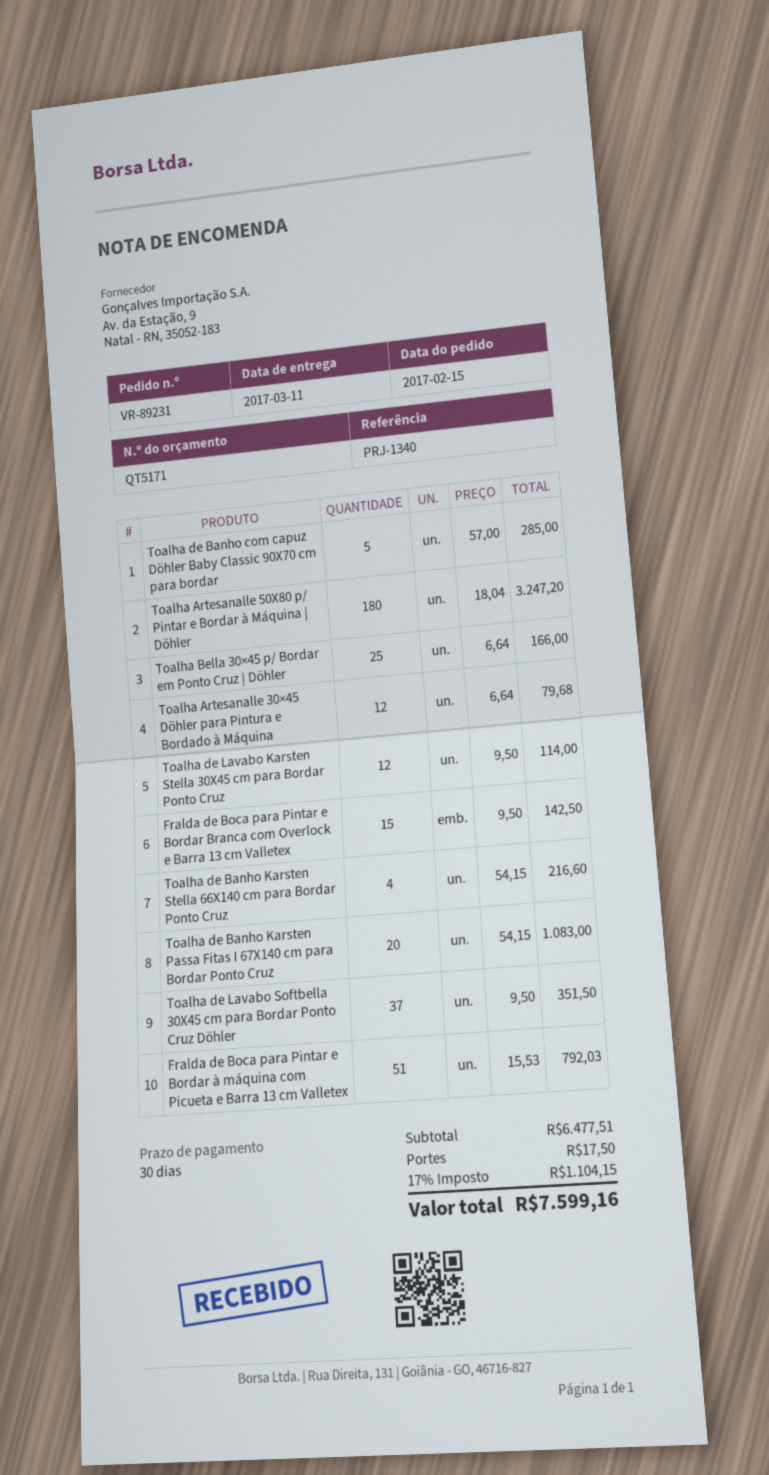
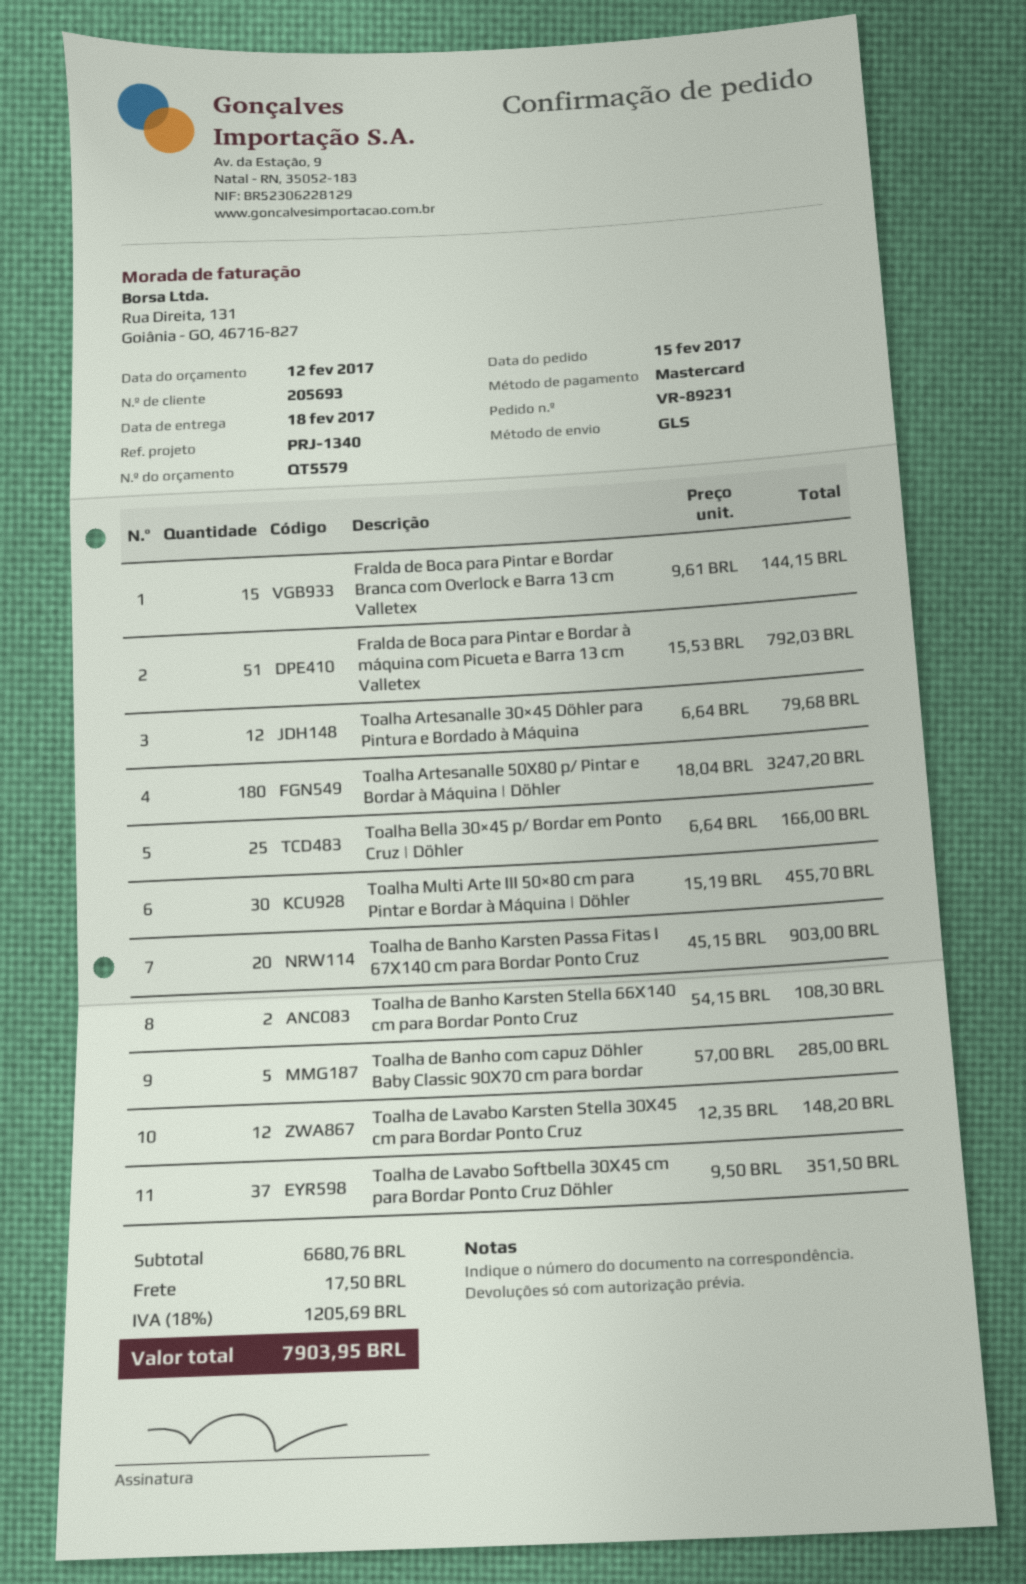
quote number: QT5171 -> QT5579
delivery date: 2017-03-11 -> 2017-02-18
Toalha de Lavabo Karsten Stella 30X45 cm para Bordar Ponto Cruz: 12 x 9.50 = 114.00 -> 12 x 12.35 = 148.20
Fralda de Boca para Pintar e Bordar Branca com Overlock e Barra 13 cm Valletex: 15 x 9.50 = 142.50 -> 15 x 9.61 = 144.15
Toalha de Banho Karsten Stella 66X140 cm para Bordar Ponto Cruz: 4 x 54.15 = 216.60 -> 2 x 54.15 = 108.30
Toalha de Banho Karsten Passa Fitas I 67X140 cm para Bordar Ponto Cruz: 20 x 54.15 = 1083.00 -> 20 x 45.15 = 903.00
Toalha Multi Arte III 50×80 cm para Pintar e Bordar à Máquina | Döhler: none -> 30 x 15.19 = 455.70
subtotal: 6477.51 -> 6680.76
tax: 17% = 1104.15 -> 18% = 1205.69
total: 7599.16 -> 7903.95

